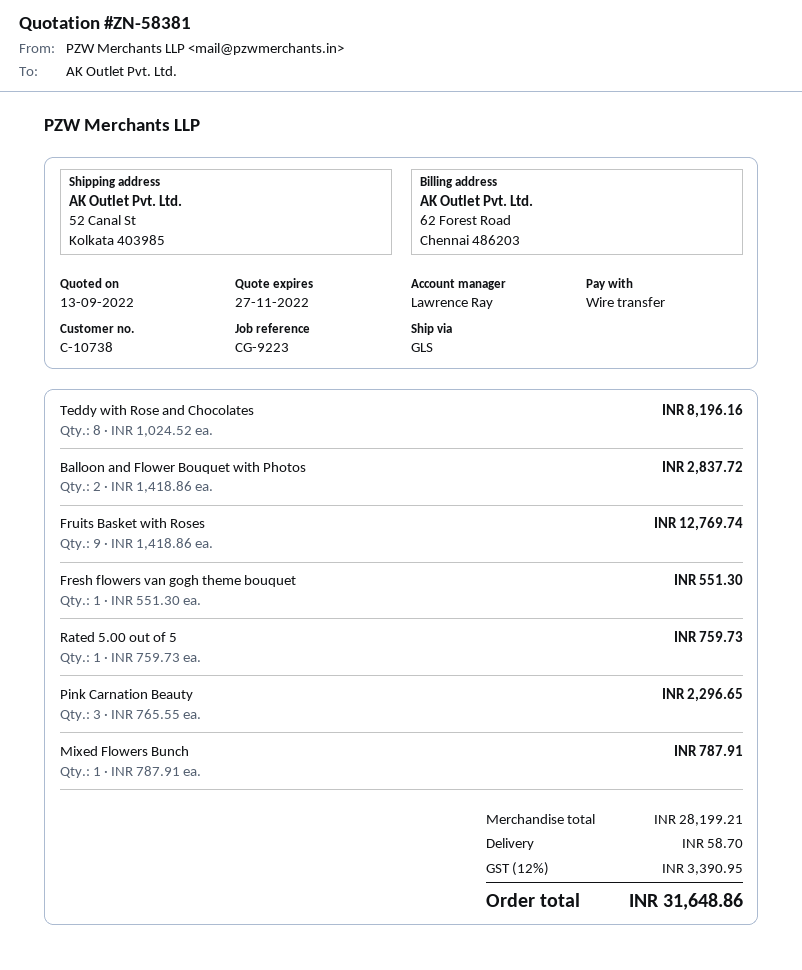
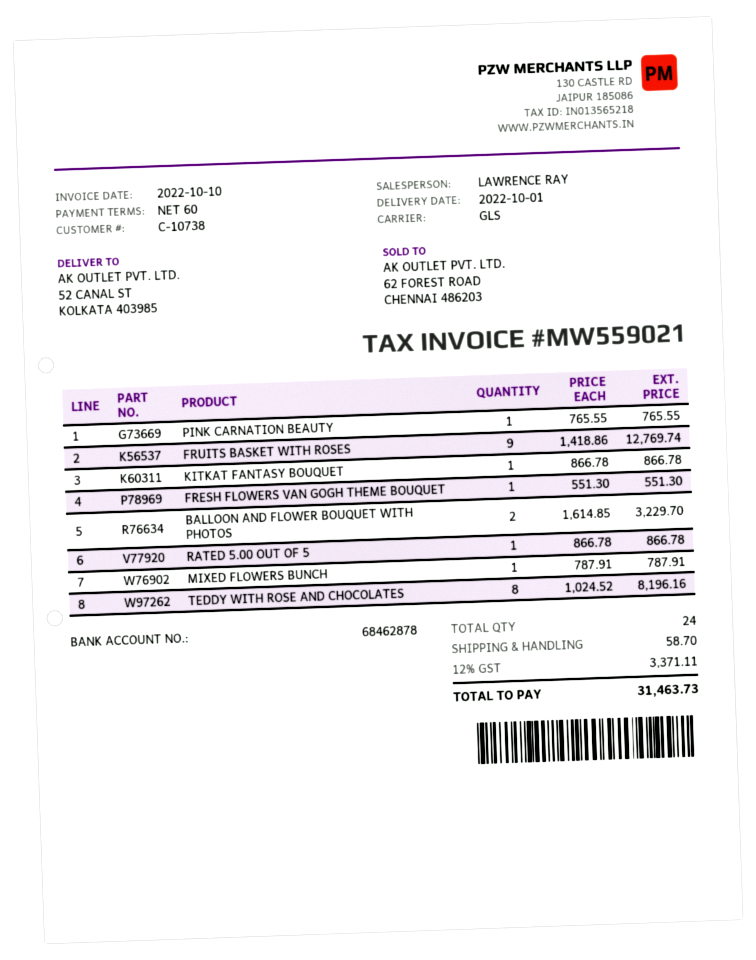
Balloon and Flower Bouquet with Photos: 2 x 1418.86 = 2837.72 -> 2 x 1614.85 = 3229.70
Rated 5.00 out of 5: 1 x 759.73 = 759.73 -> 1 x 866.78 = 866.78
Pink Carnation Beauty: 3 x 765.55 = 2296.65 -> 1 x 765.55 = 765.55
KITKAT FANTASY BOUQUET: none -> 1 x 866.78 = 866.78
tax: 12% = 3390.95 -> 12% = 3371.11
total: 31648.86 -> 31463.73

